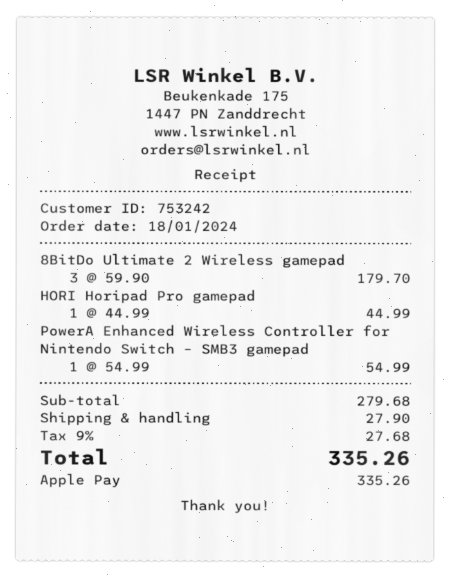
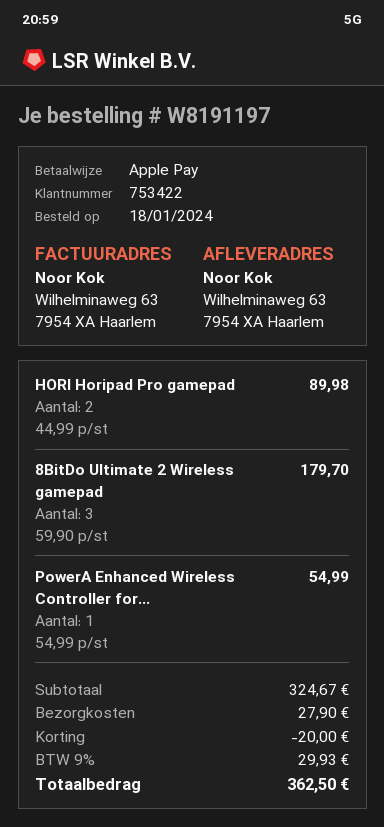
customer number: 753242 -> 753422
HORI Horipad Pro gamepad: 1 x 44.99 = 44.99 -> 2 x 44.99 = 89.98
subtotal: 279.68 -> 324.67
discount: none -> 20.00
tax: 9% = 27.68 -> 9% = 29.93
total: 335.26 -> 362.50

